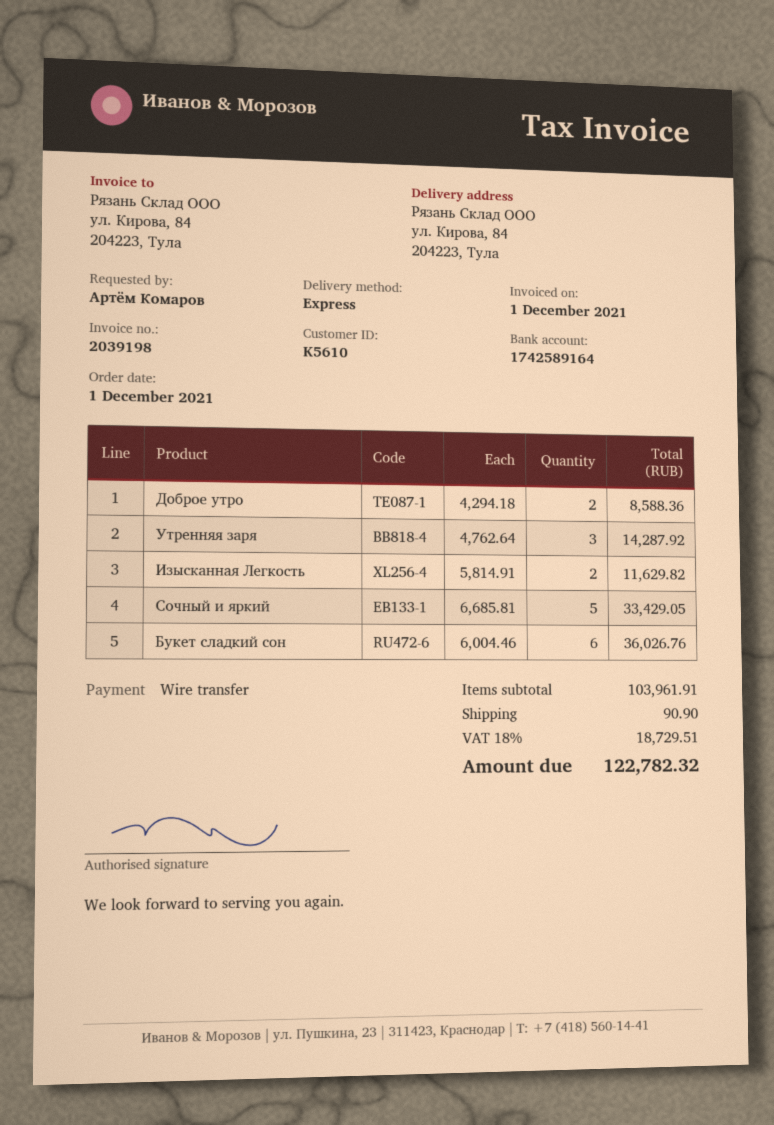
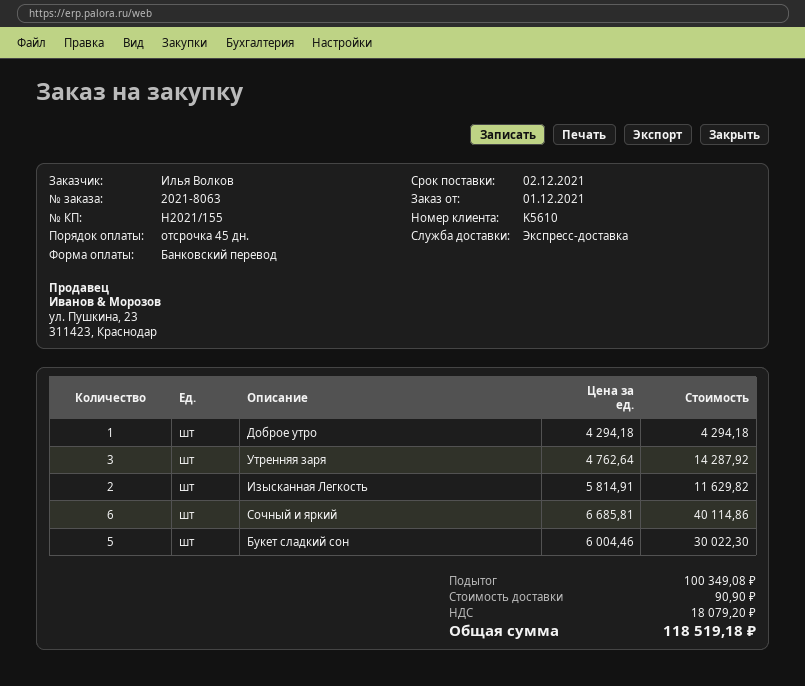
ordered by: Артём Комаров -> Илья Волков
Доброе утро: 2 x 4294.18 = 8588.36 -> 1 x 4294.18 = 4294.18
Сочный и яркий: 5 x 6685.81 = 33429.05 -> 6 x 6685.81 = 40114.86
Букет сладкий сон: 6 x 6004.46 = 36026.76 -> 5 x 6004.46 = 30022.30
subtotal: 103961.91 -> 100349.08
tax: 18729.51 -> 18079.20
total: 122782.32 -> 118519.18

